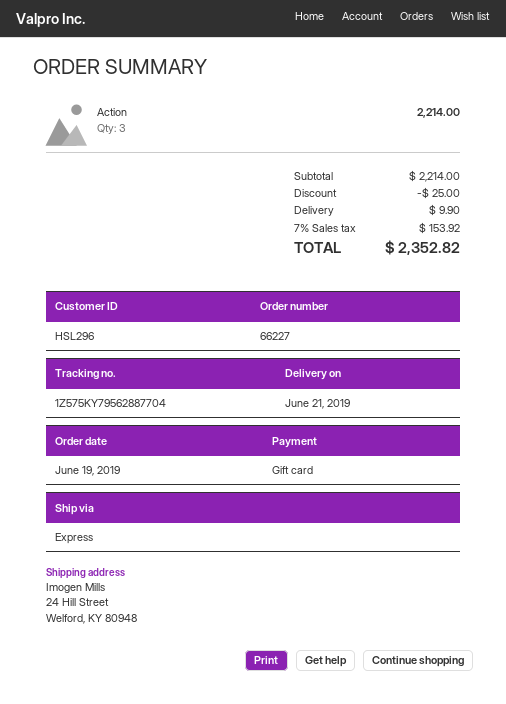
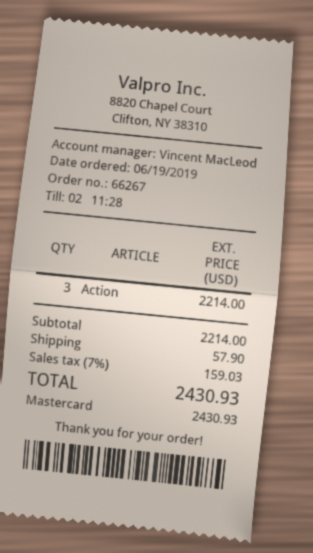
order number: 66227 -> 66267
payment method: gift card -> Mastercard
discount: 25.00 -> none
shipping: 9.90 -> 57.90
tax: 7% = 153.92 -> 7% = 159.03
total: 2352.82 -> 2430.93

